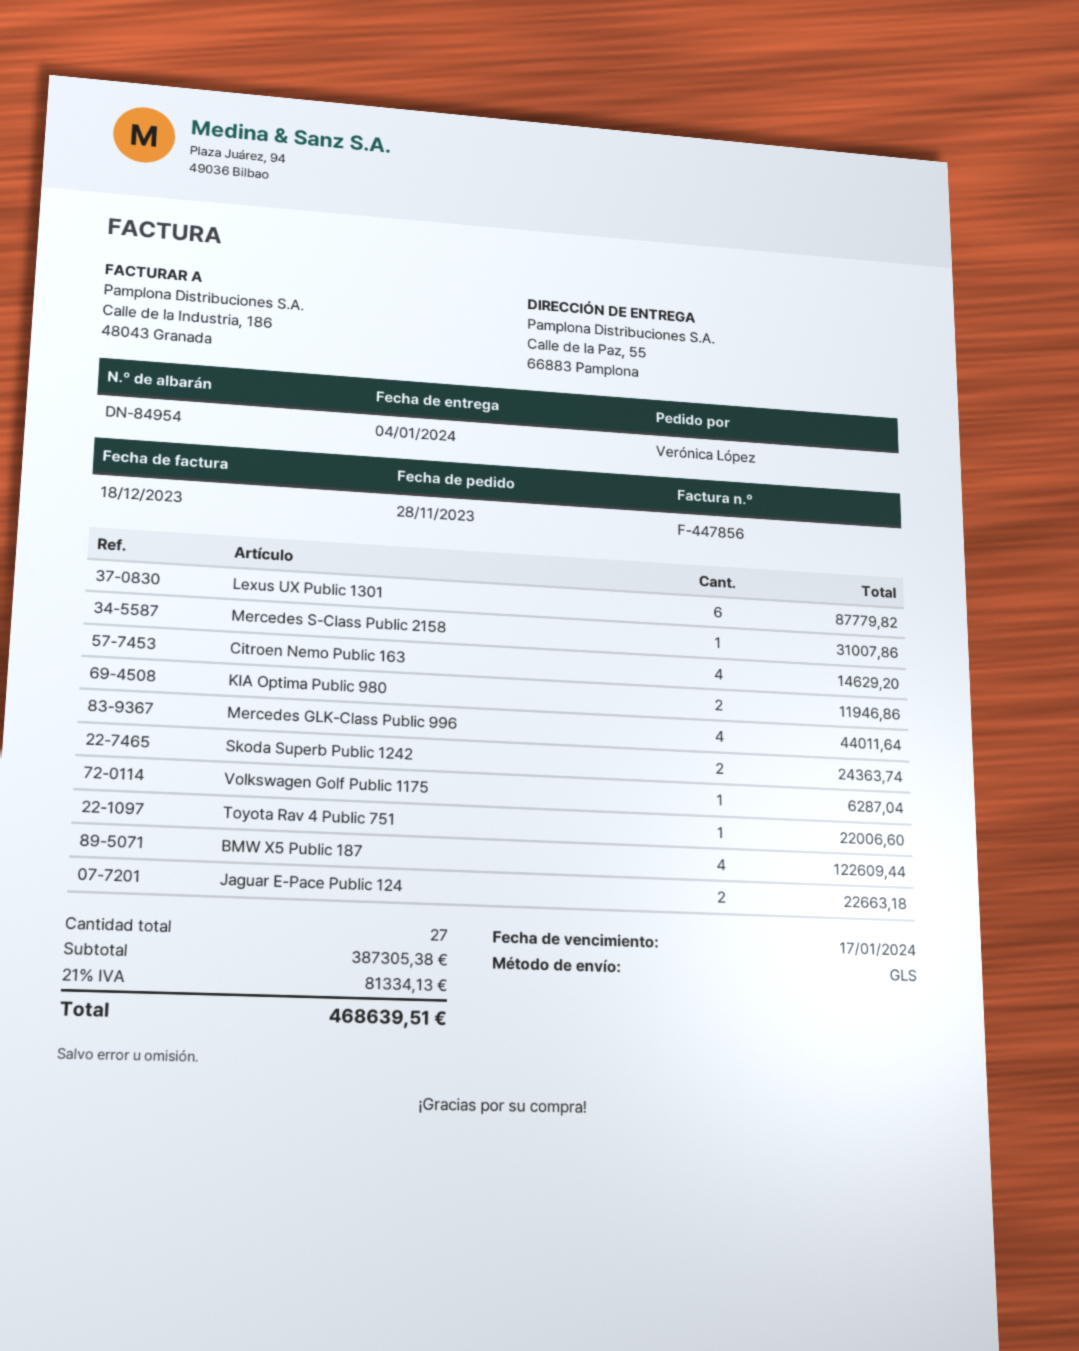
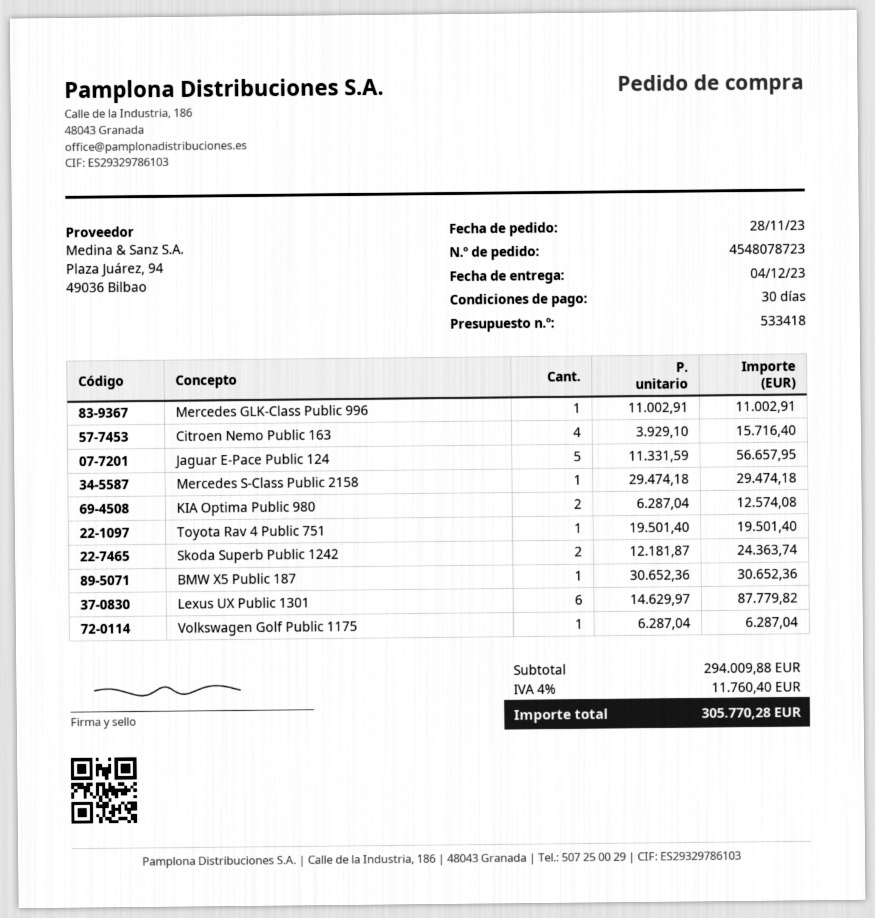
delivery date: 2024-01-04 -> 2023-12-04
Mercedes S-Class Public 2158: 1 for 31007.86 -> 1 for 29474.18
Citroen Nemo Public 163: 4 for 14629.20 -> 4 for 15716.40
KIA Optima Public 980: 2 for 11946.86 -> 2 for 12574.08
Mercedes GLK-Class Public 996: 4 for 44011.64 -> 1 for 11002.91
Toyota Rav 4 Public 751: 1 for 22006.60 -> 1 for 19501.40
BMW X5 Public 187: 4 for 122609.44 -> 1 for 30652.36
Jaguar E-Pace Public 124: 2 for 22663.18 -> 5 for 56657.95
subtotal: 387305.38 -> 294009.88
tax: 21% = 81334.13 -> 4% = 11760.40
total: 468639.51 -> 305770.28

